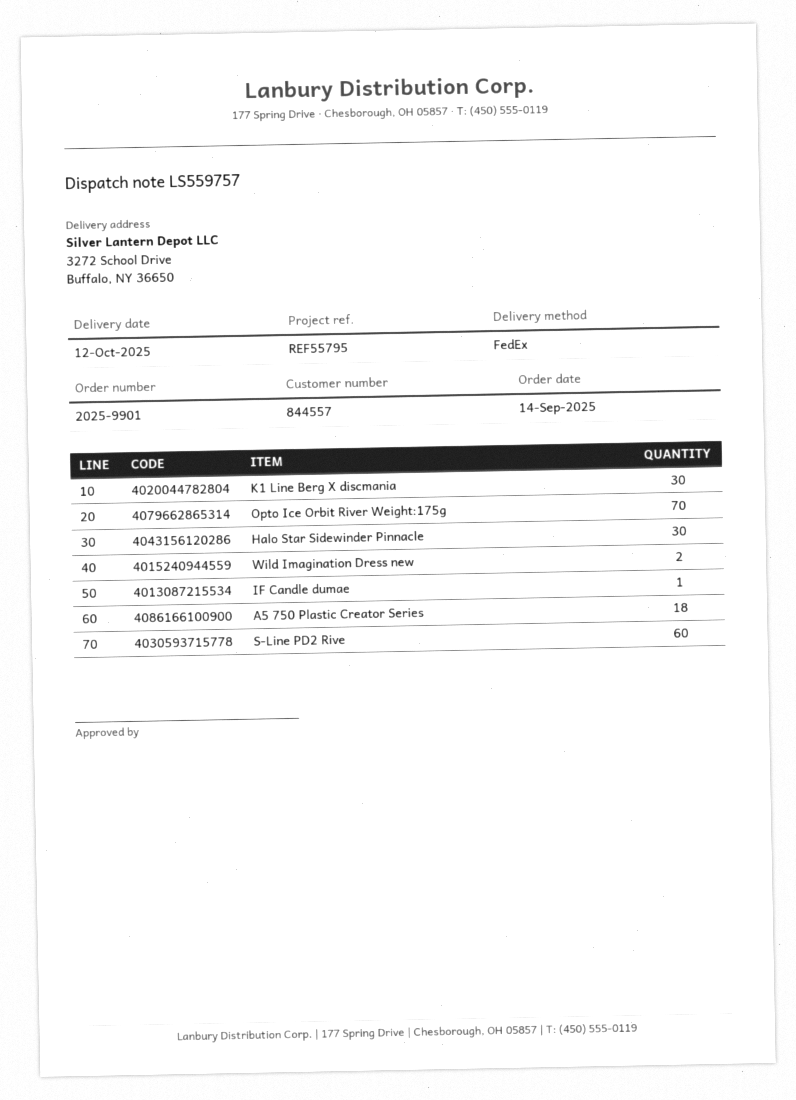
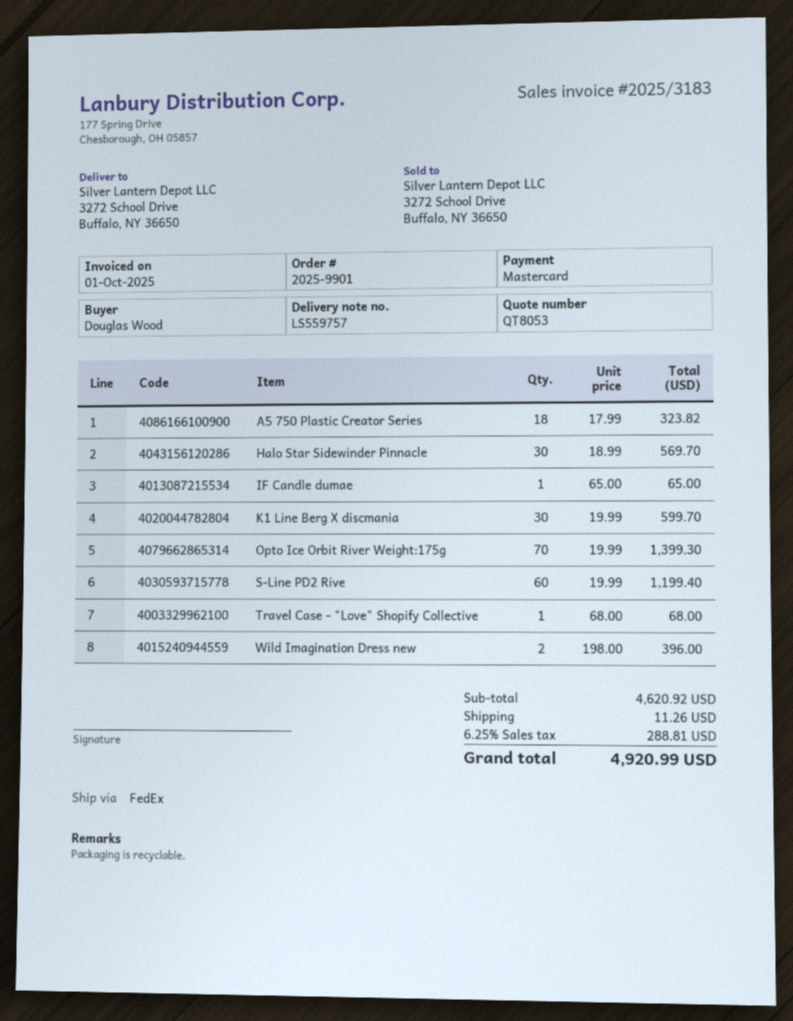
Travel Case - "Love" Shopify Collective: none -> 1

